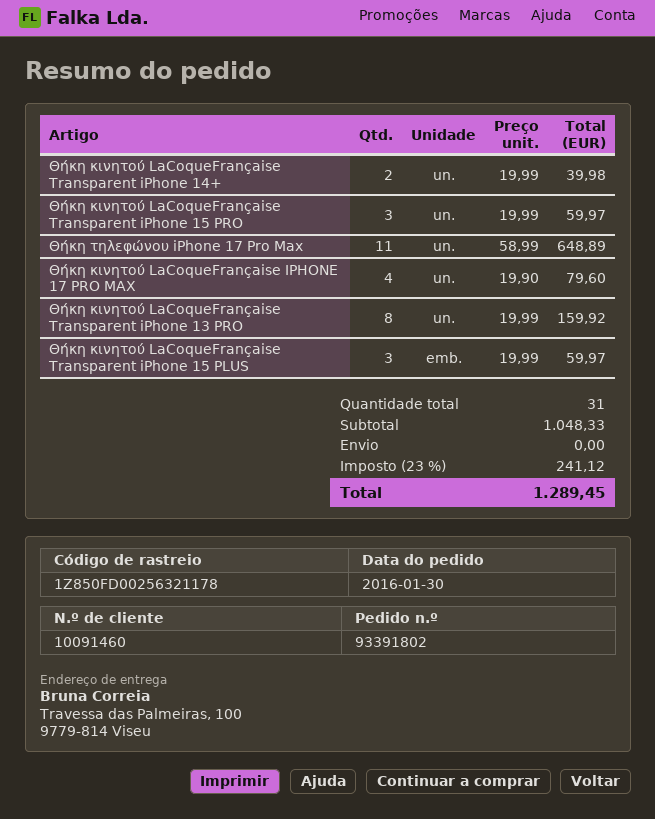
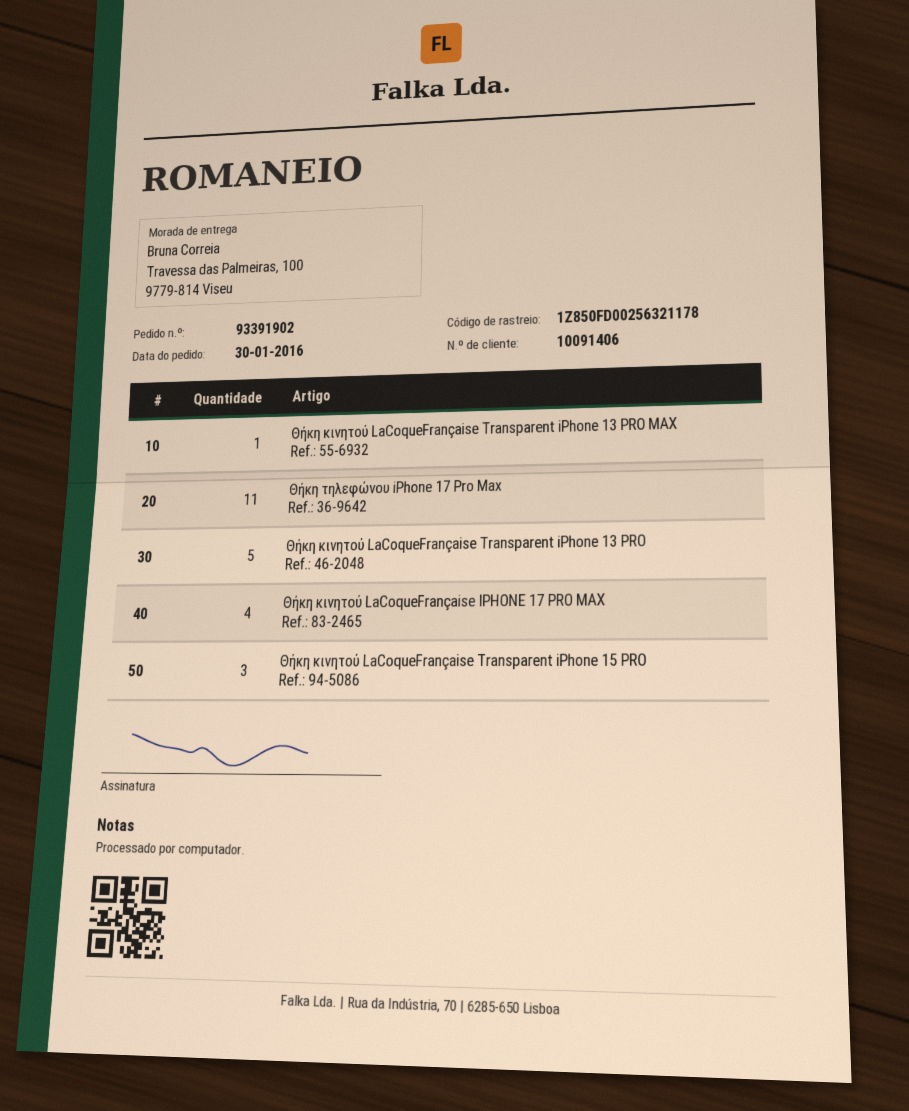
order number: 93391802 -> 93391902
customer number: 10091460 -> 10091406
Θήκη κινητού LaCoqueFrançaise Transparent iPhone 14+: 2 -> none
Θήκη κινητού LaCoqueFrançaise Transparent iPhone 13 PRO: 8 -> 5
Θήκη κινητού LaCoqueFrançaise Transparent iPhone 15 PLUS: 3 -> none
Θήκη κινητού LaCoqueFrançaise Transparent iPhone 13 PRO MAX: none -> 1

